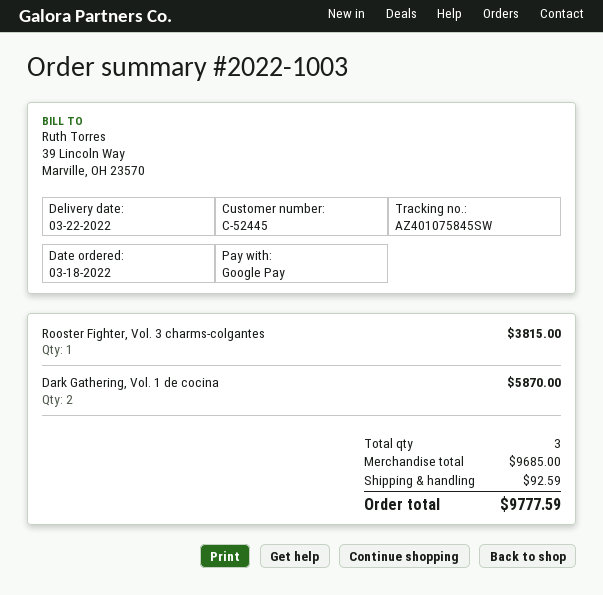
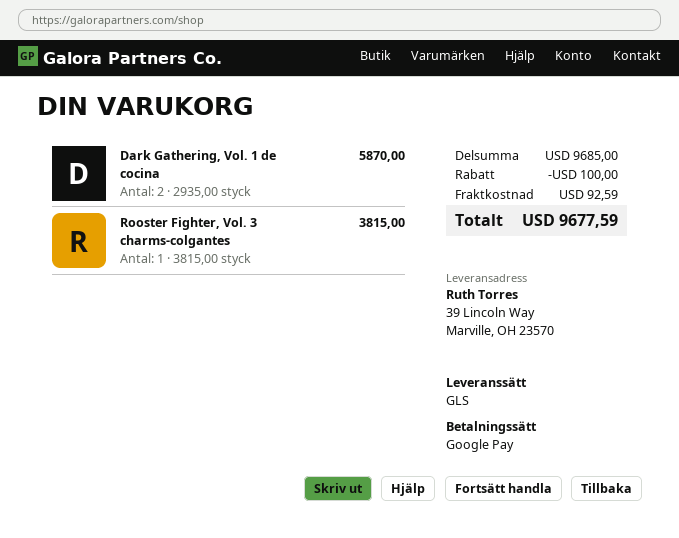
discount: none -> 100.00
total: 9777.59 -> 9677.59

